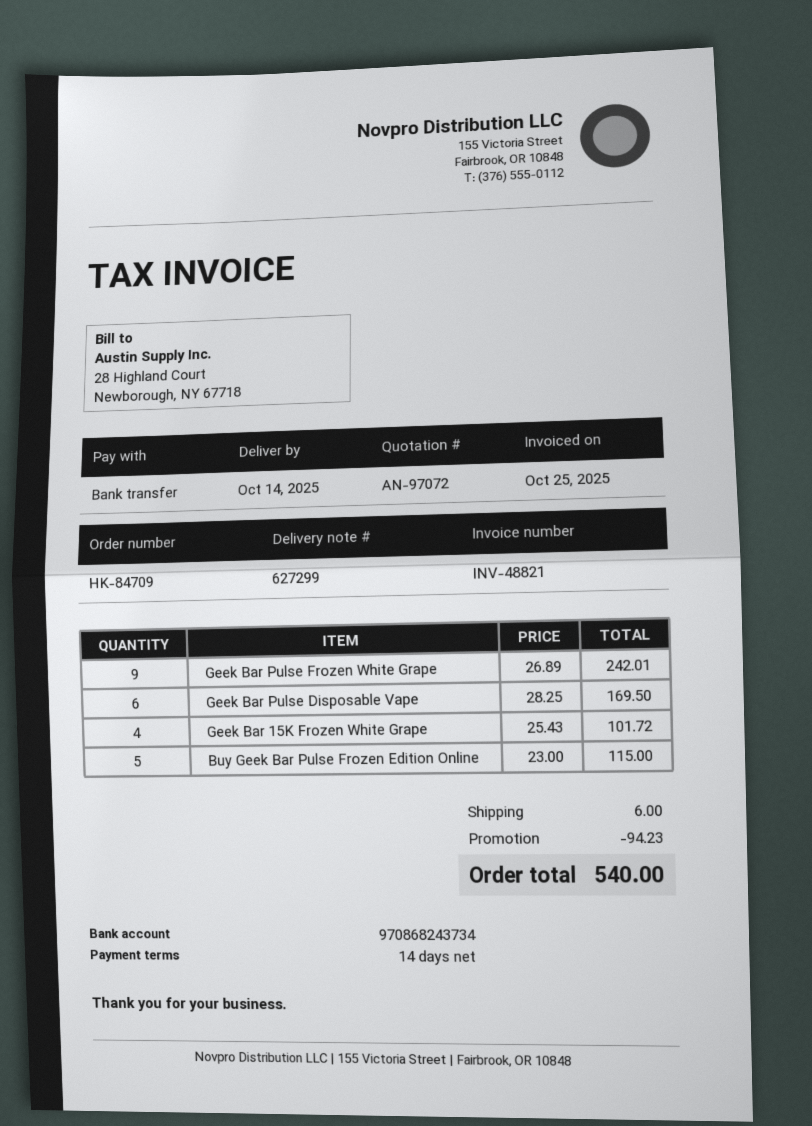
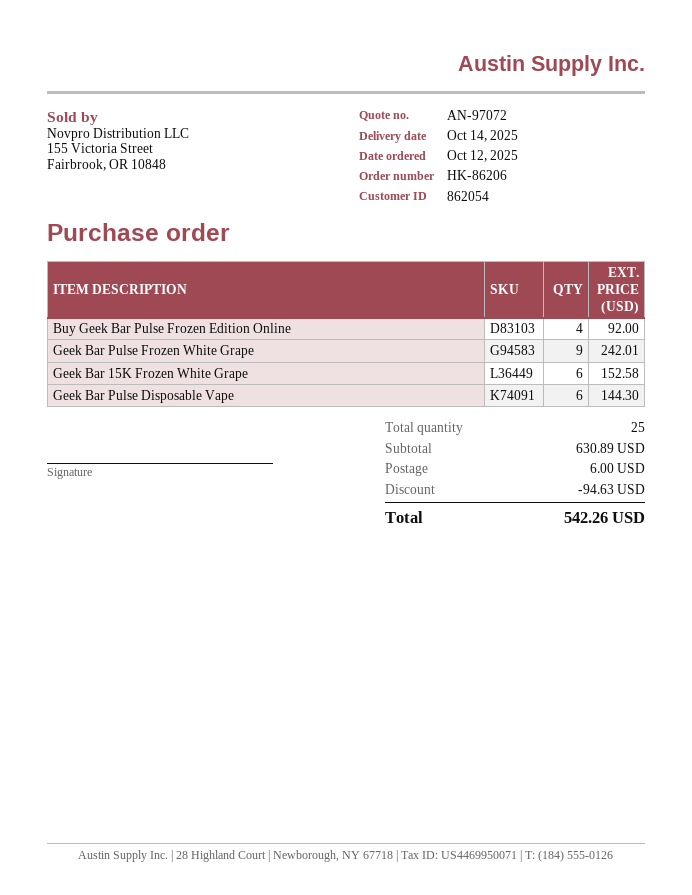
order number: HK-84709 -> HK-86206
Geek Bar Pulse Disposable Vape: 6 for 169.50 -> 6 for 144.30
Geek Bar 15K Frozen White Grape: 4 for 101.72 -> 6 for 152.58
Buy Geek Bar Pulse Frozen Edition Online: 5 for 115.00 -> 4 for 92.00
discount: 94.23 -> 94.63
total: 540.00 -> 542.26

